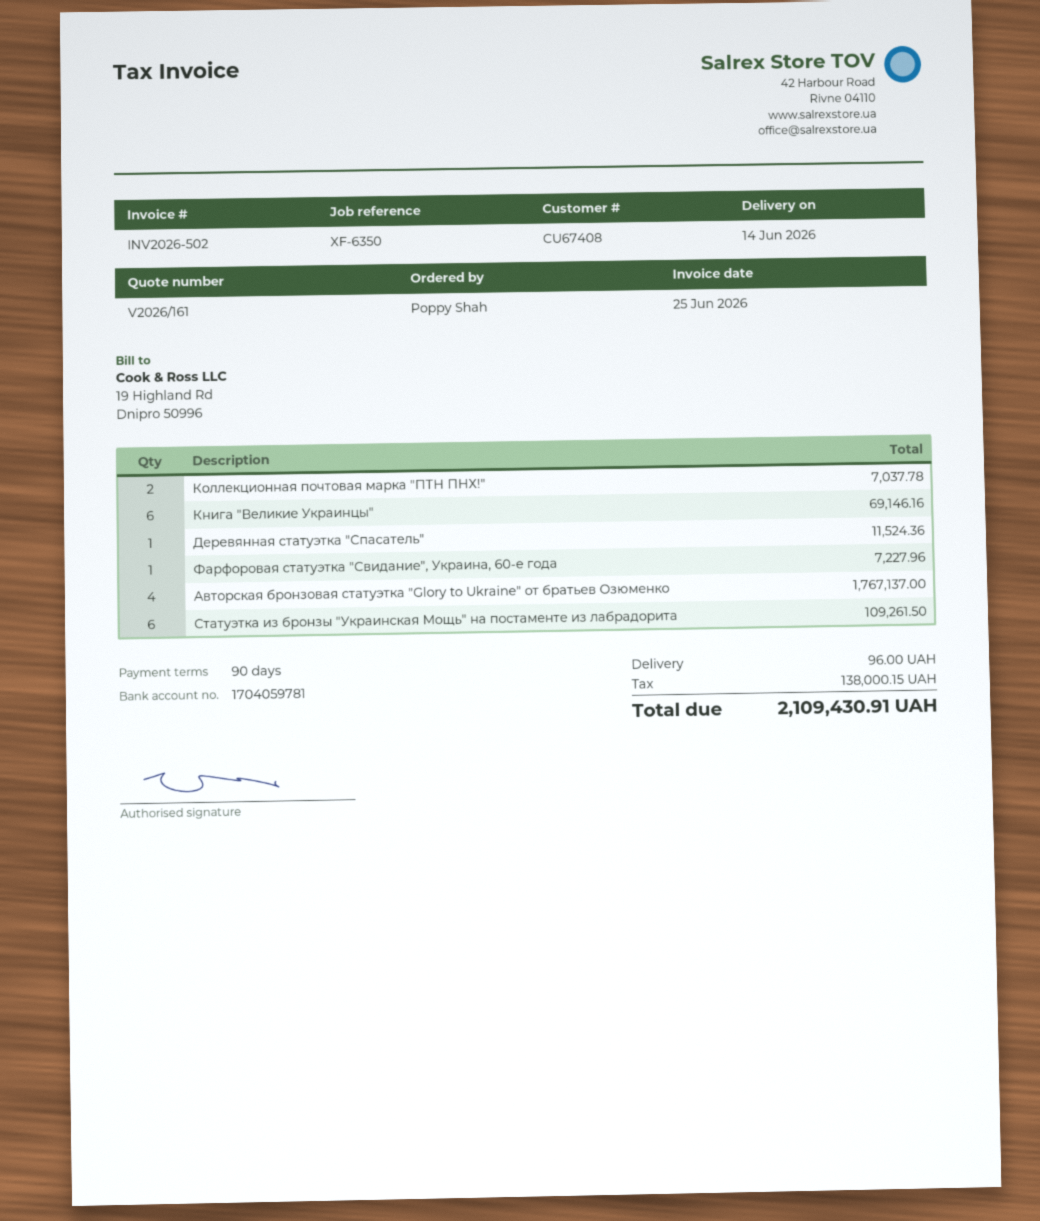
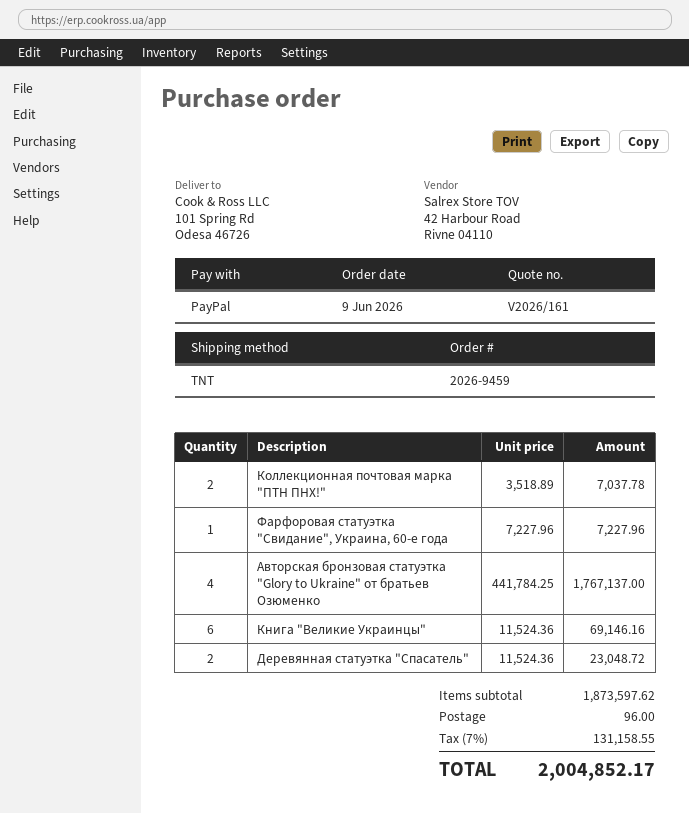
Деревянная статуэтка "Спасатель": 1 for 11524.36 -> 2 for 23048.72
Статуэтка из бронзы "Украинская Мощь" на постаменте из лабрадорита: 6 for 109261.50 -> none
tax: 138000.15 -> 131158.55
total: 2109430.91 -> 2004852.17

